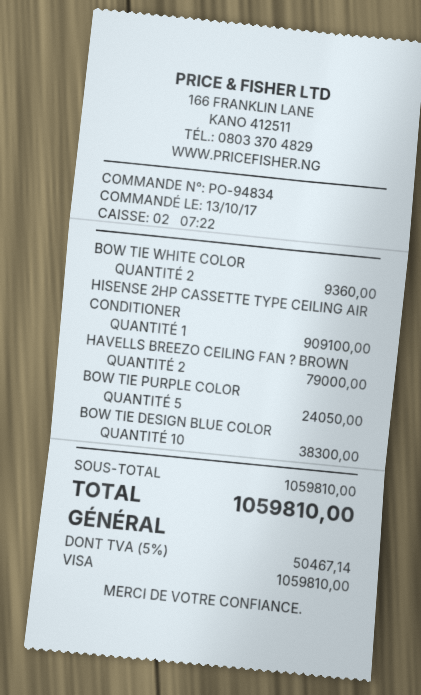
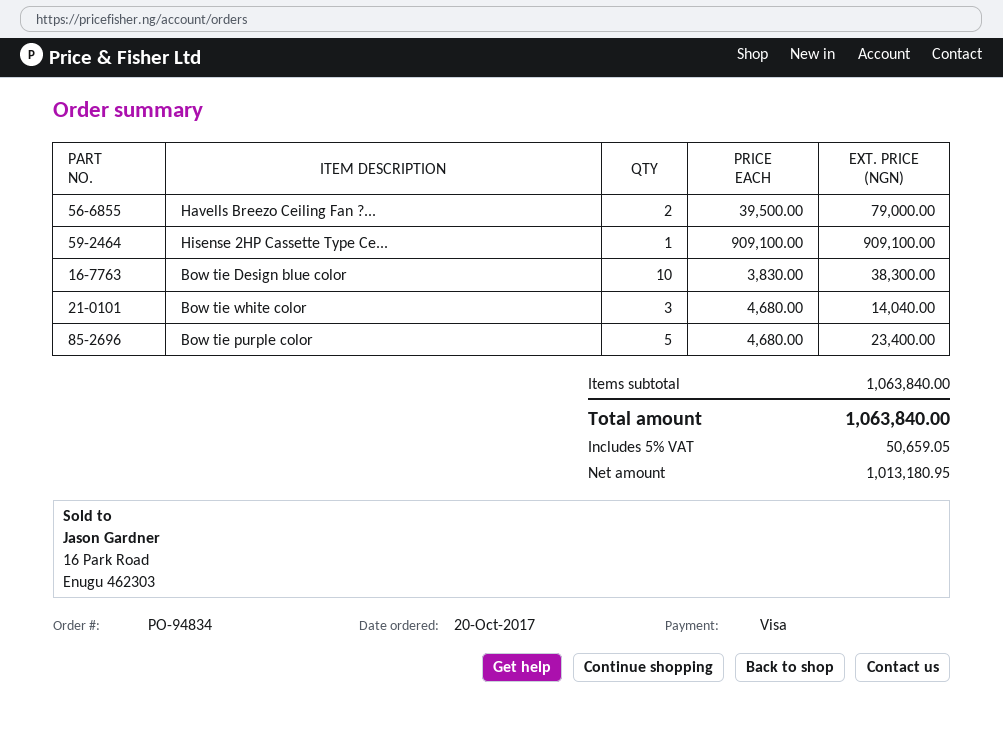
order date: 2017-10-13 -> 2017-10-20
BOW TIE WHITE COLOR: 2 for 9360.00 -> 3 for 14040.00
BOW TIE PURPLE COLOR: 5 for 24050.00 -> 5 for 23400.00
subtotal: 1059810.00 -> 1063840.00
tax: 5% = 50467.14 -> 5% = 50659.05
total: 1059810.00 -> 1063840.00

